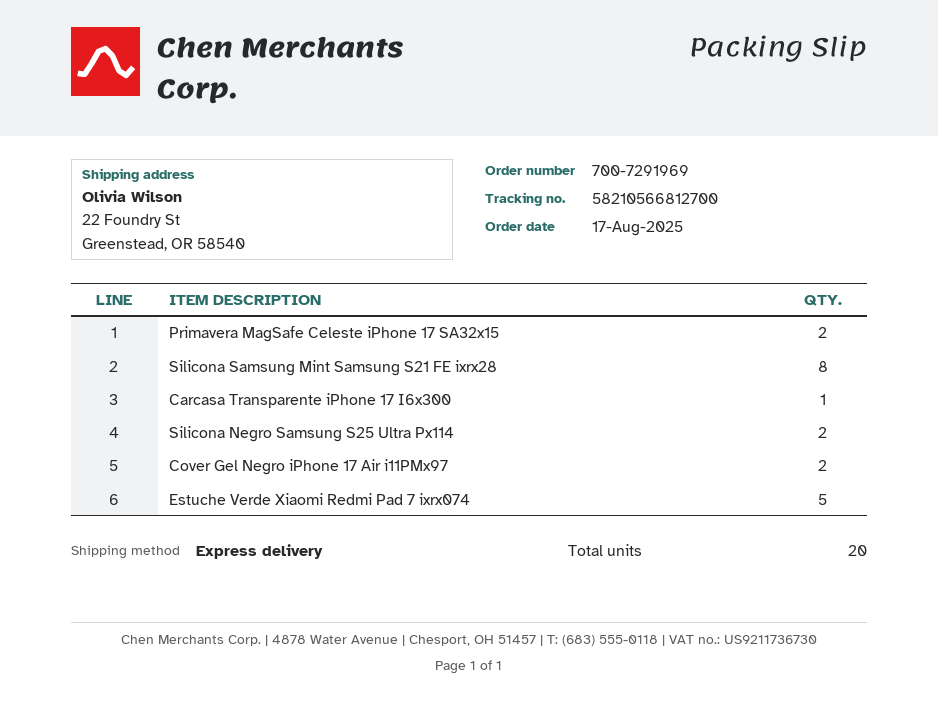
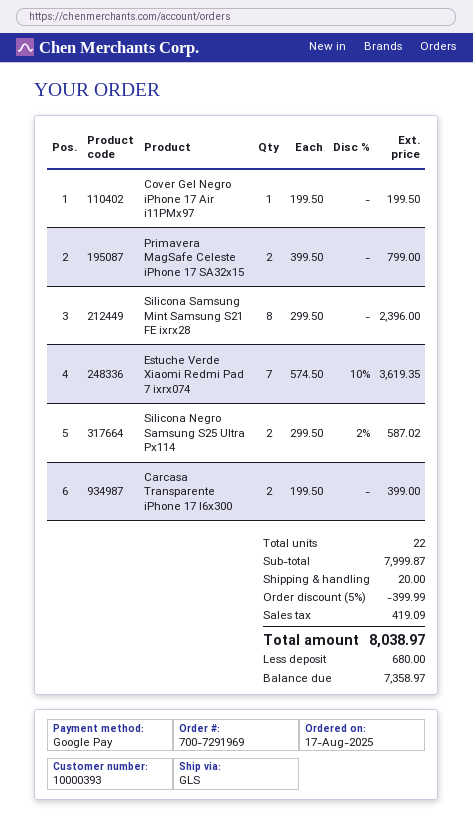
shipping method: express -> GLS
Carcasa Transparente iPhone 17 I6x300: 1 -> 2
Cover Gel Negro iPhone 17 Air i11PMx97: 2 -> 1
Estuche Verde Xiaomi Redmi Pad 7 ixrx074: 5 -> 7
total quantity: 20 -> 22

